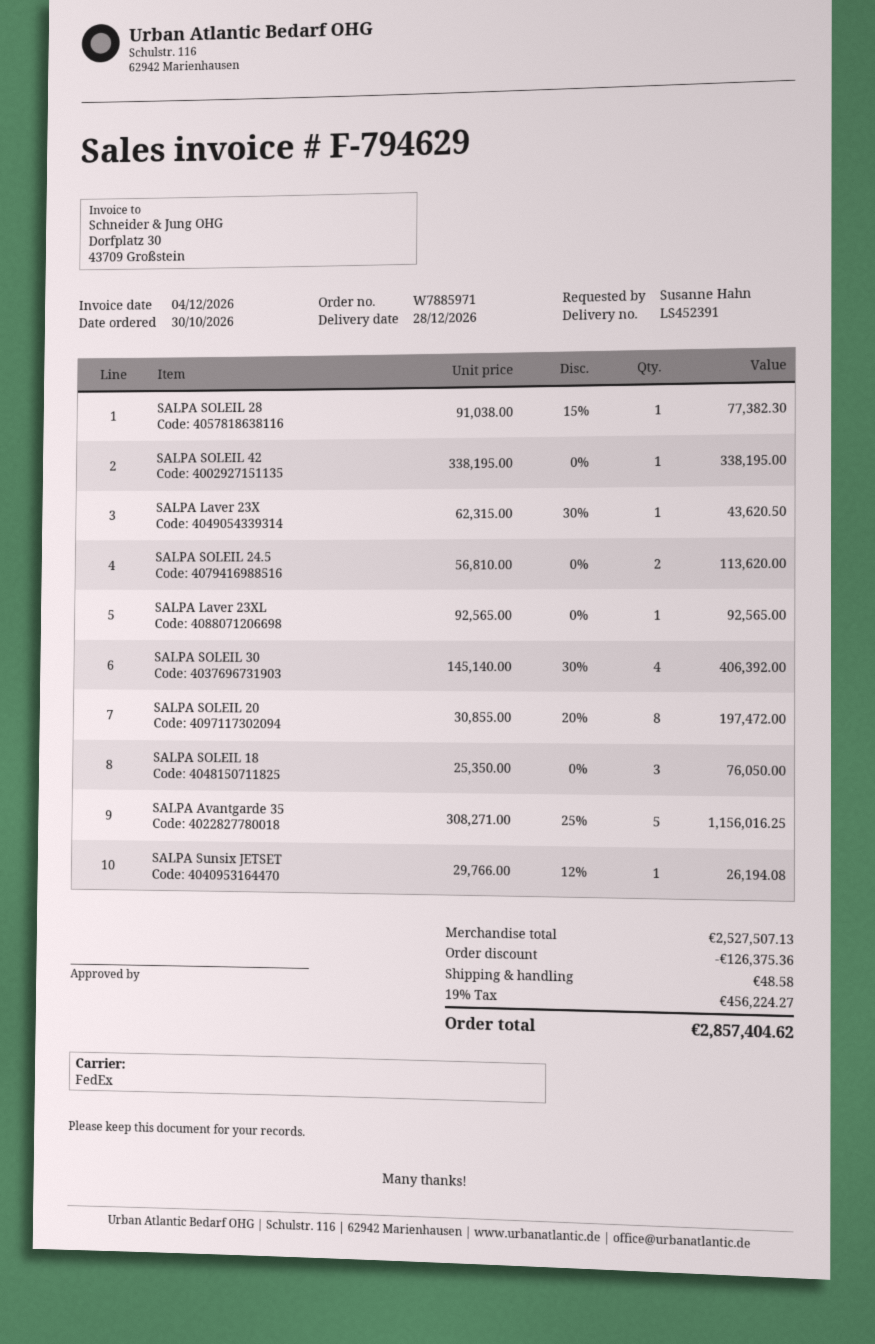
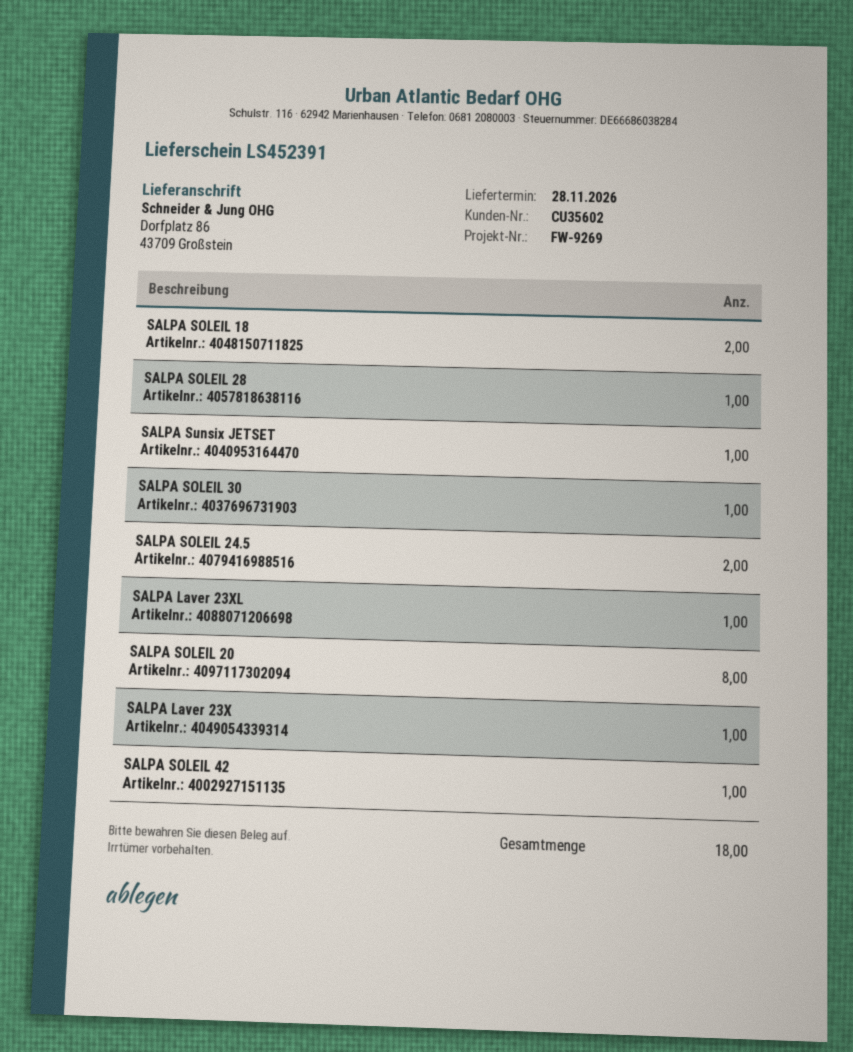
delivery date: 2026-12-28 -> 2026-11-28
SALPA SOLEIL 30: 4 -> 1
SALPA SOLEIL 18: 3 -> 2
SALPA Avantgarde 35: 5 -> none

